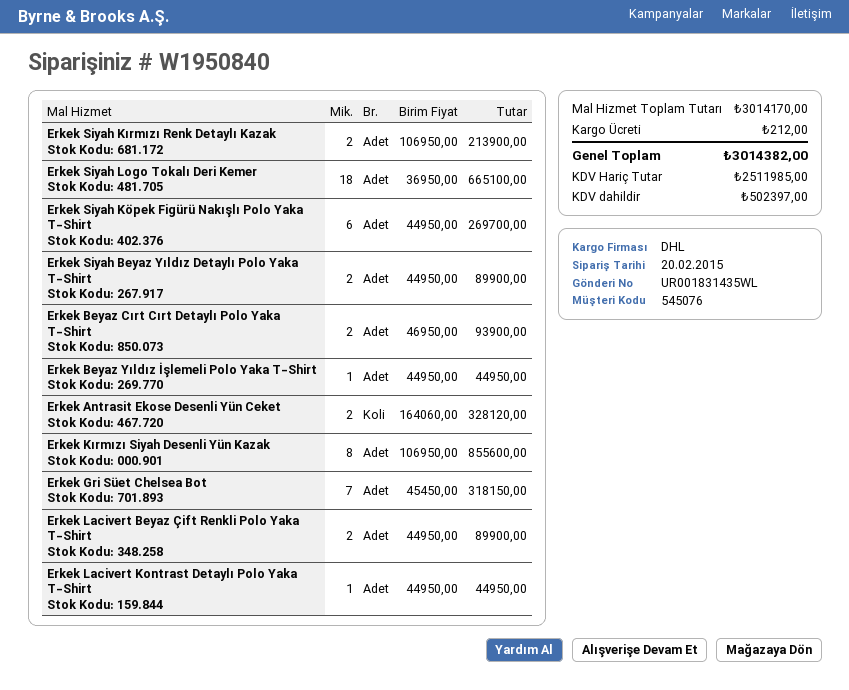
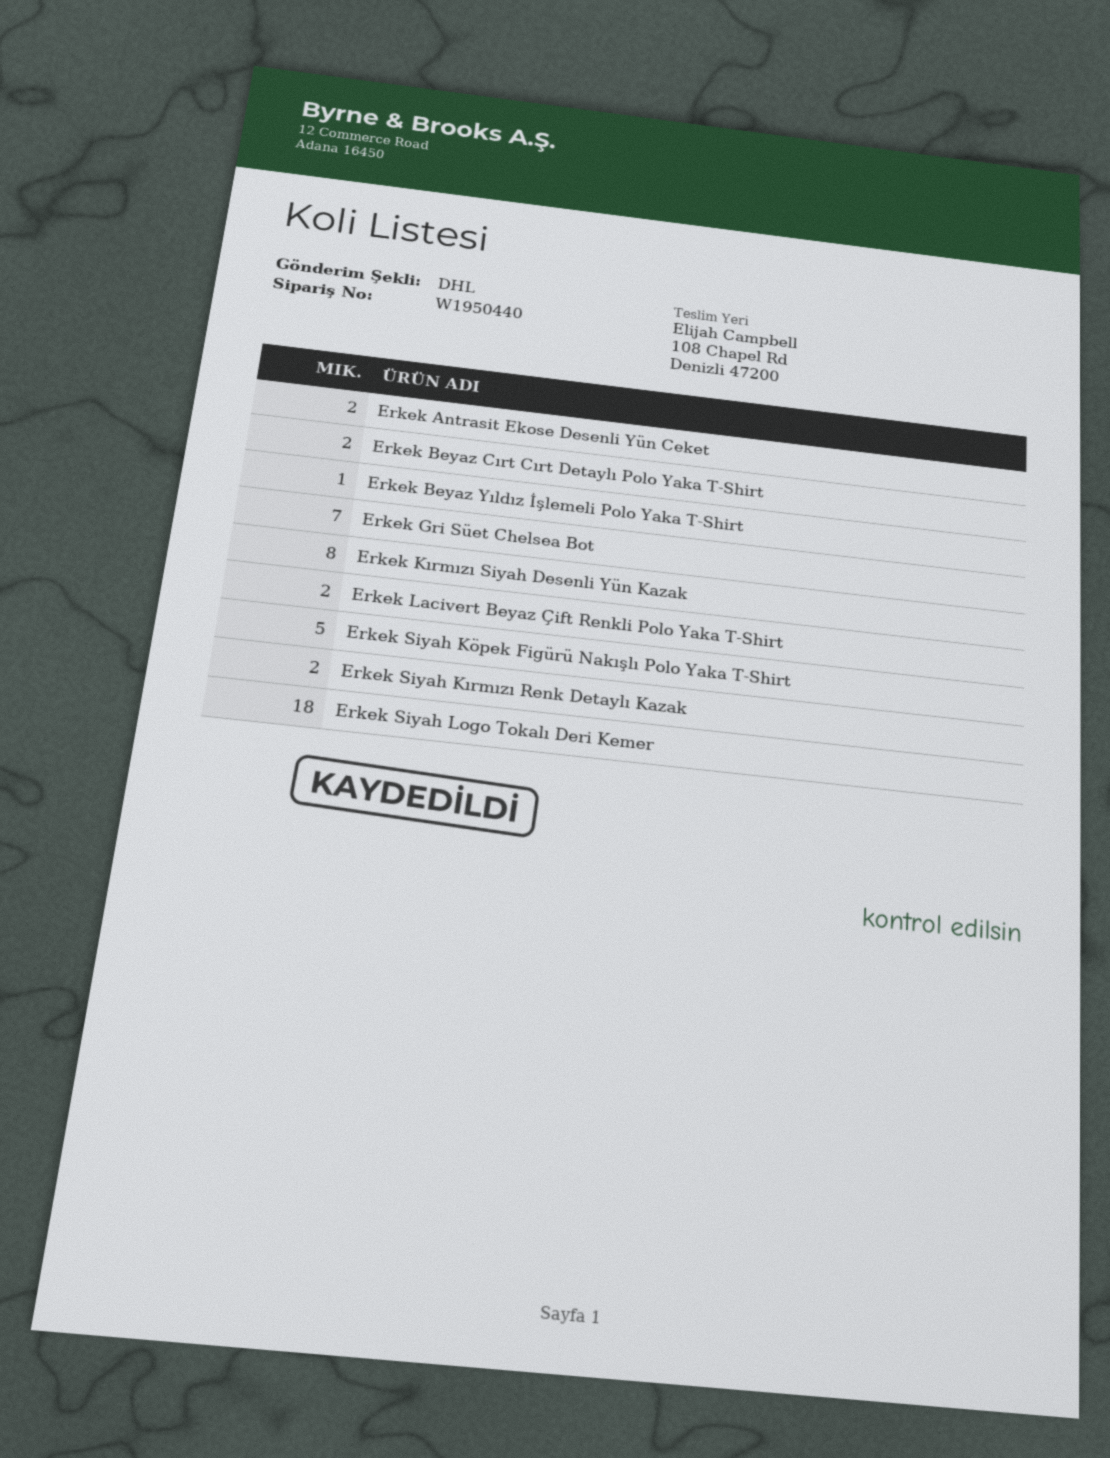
order number: W1950840 -> W1950440
Erkek Siyah Köpek Figürü Nakışlı Polo Yaka T-Shirt: 6 -> 5
Erkek Siyah Beyaz Yıldız Detaylı Polo Yaka T-Shirt: 2 -> none
Erkek Lacivert Kontrast Detaylı Polo Yaka T-Shirt: 1 -> none

